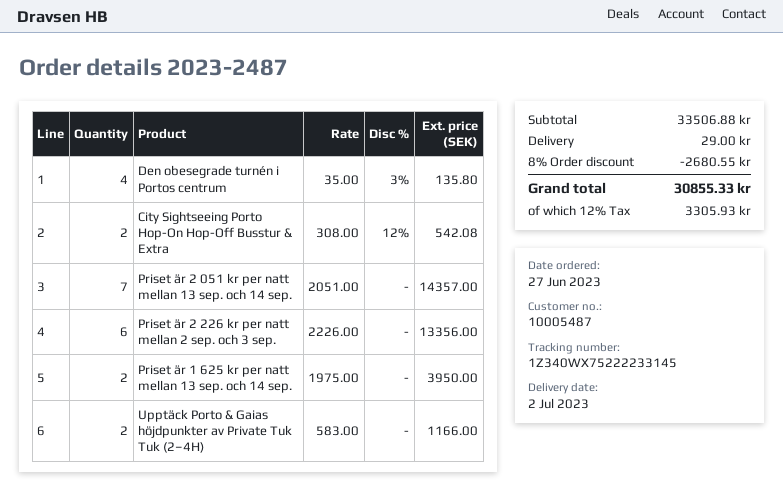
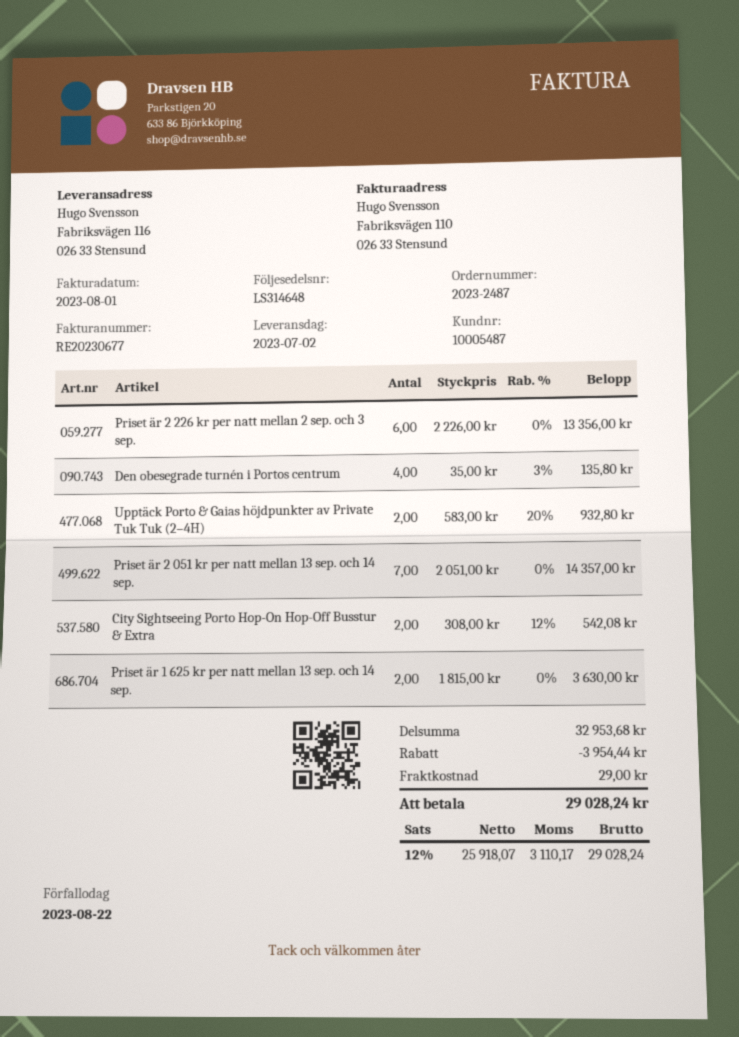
Priset är 1 625 kr per natt mellan 13 sep. och 14 sep.: 2 x 1975.00 = 3950.00 -> 2 x 1815.00 = 3630.00
Upptäck Porto & Gaias höjdpunkter av Private Tuk Tuk (2–4H): 2 x 583.00 = 1166.00 -> 2 x 583.00 - 20% = 932.80
subtotal: 33506.88 -> 32953.68
discount: 2680.55 -> 3954.44
tax: 12% = 3305.93 -> 12% = 3110.17
total: 30855.33 -> 29028.24

